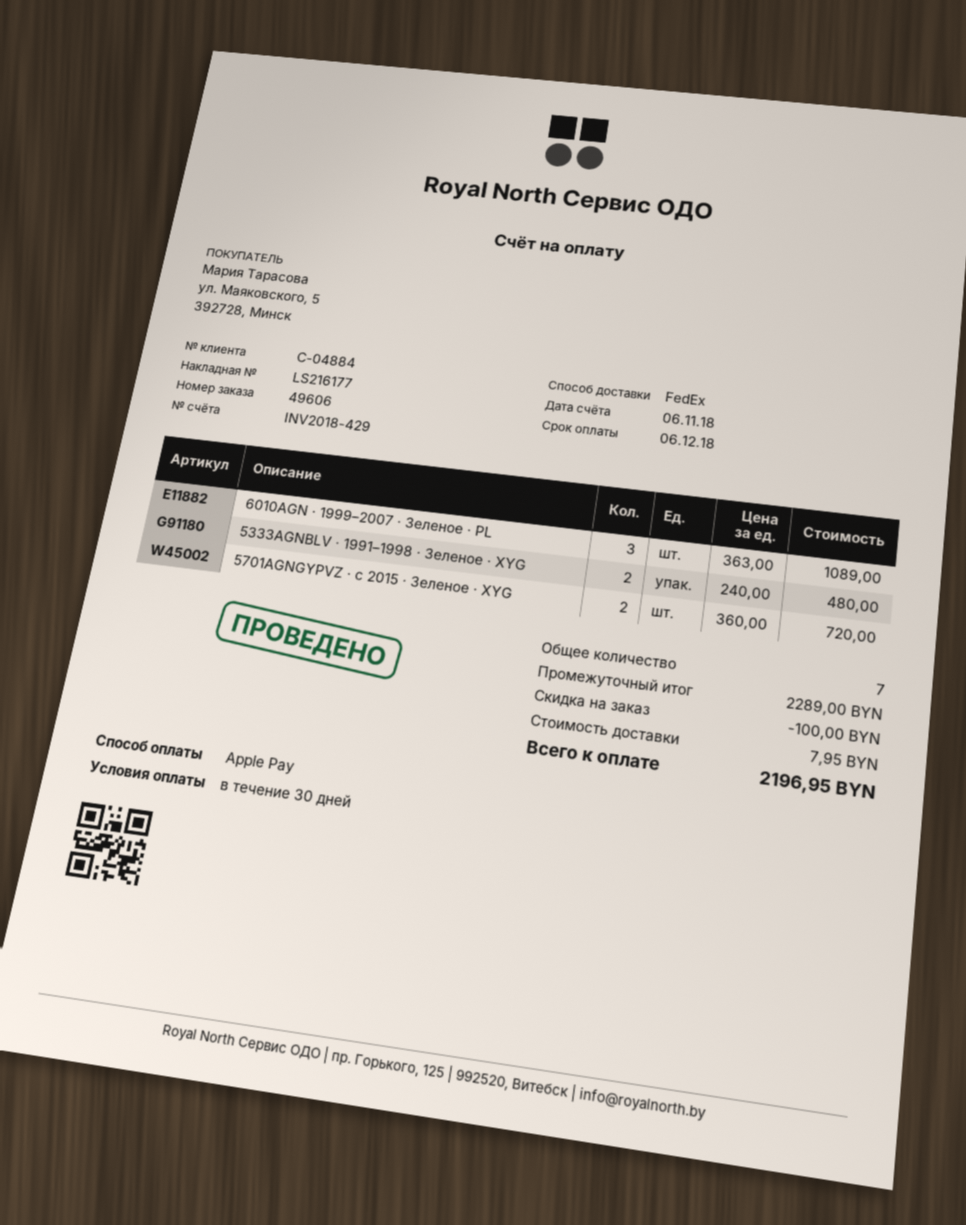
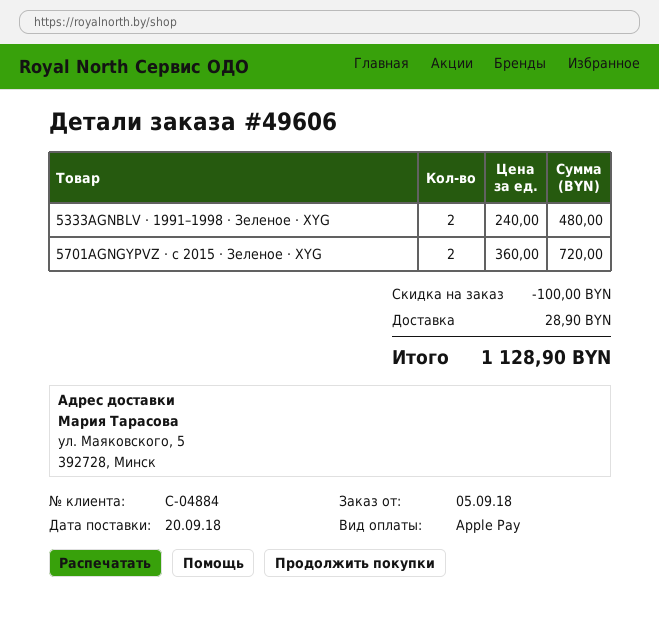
6010AGN · 1999–2007 · Зеленое · PL: 3 x 363.00 = 1089.00 -> none
shipping: 7.95 -> 28.90
total: 2196.95 -> 1128.90

